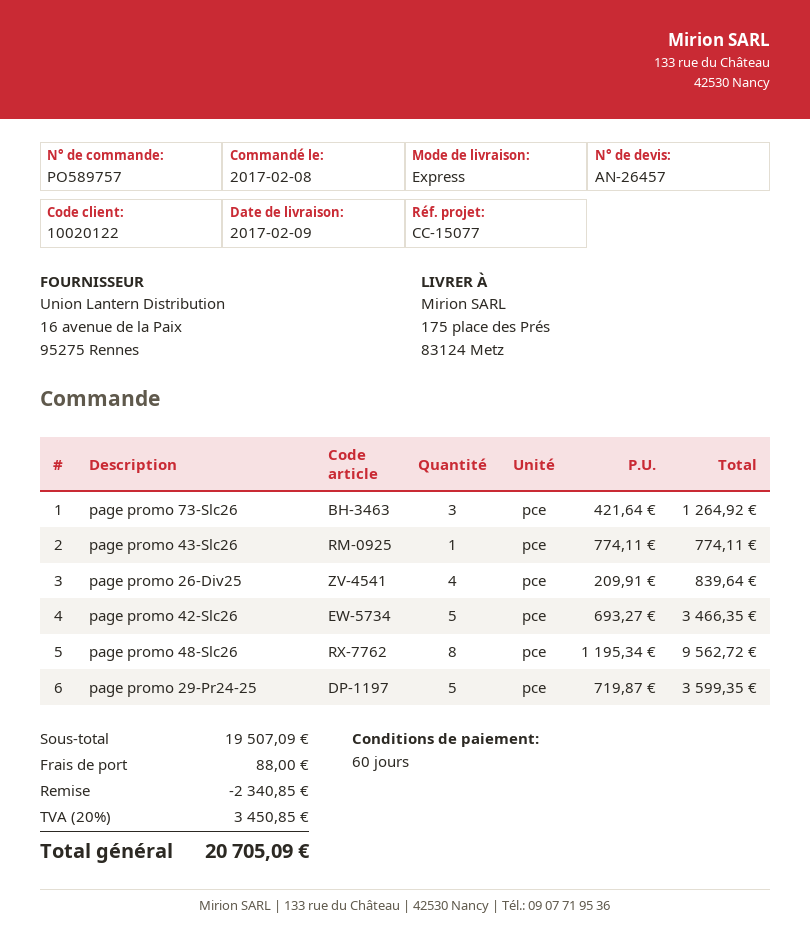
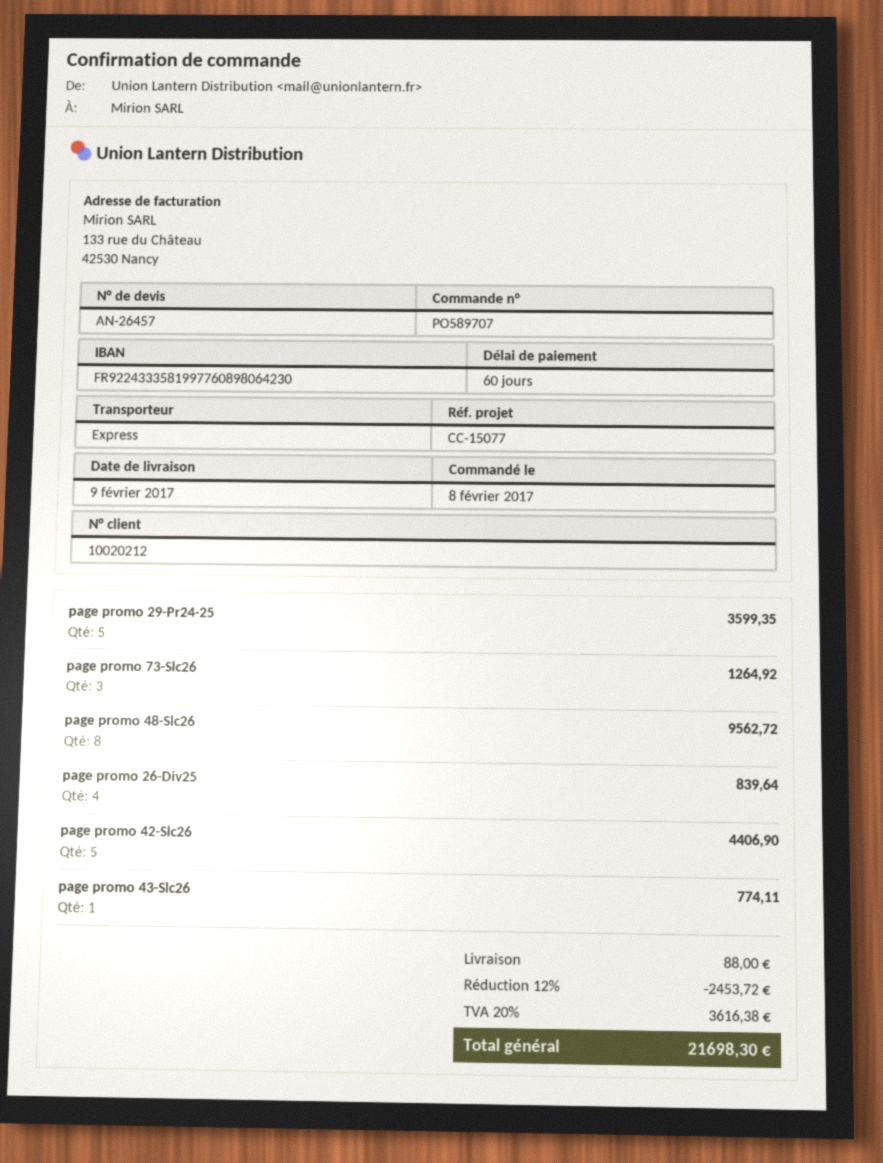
order number: PO589757 -> PO589707
customer number: 10020122 -> 10020212
page promo 42-Slc26: 5 for 3466.35 -> 5 for 4406.90
discount: 2340.85 -> 2453.72
tax: 20% = 3450.85 -> 20% = 3616.38
total: 20705.09 -> 21698.30

